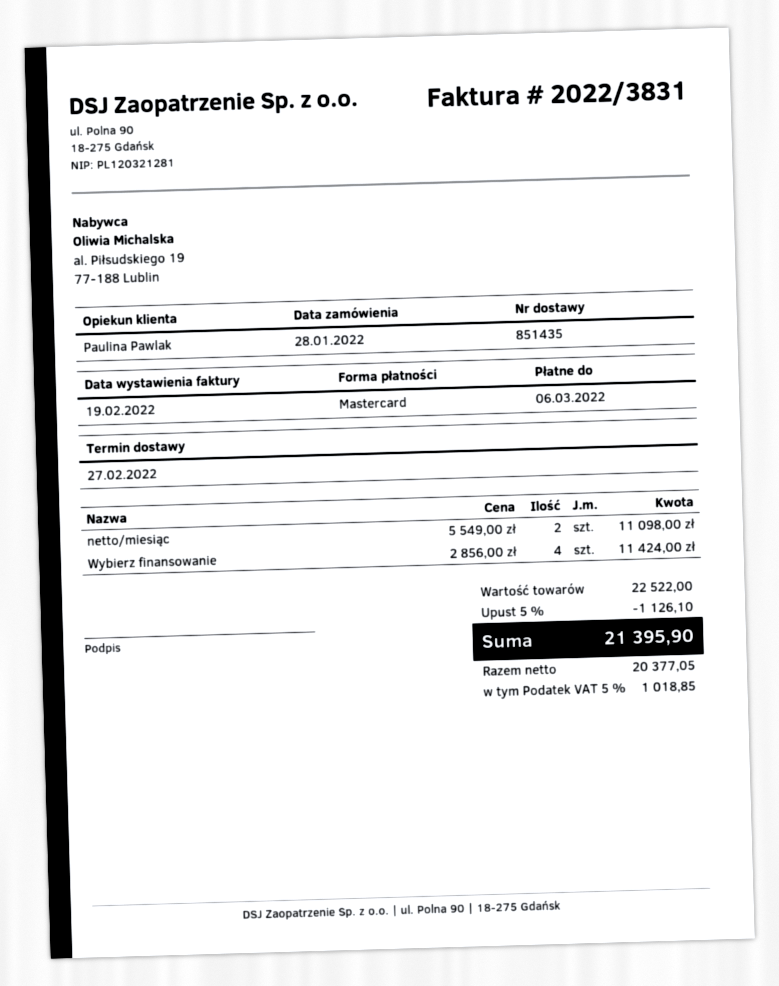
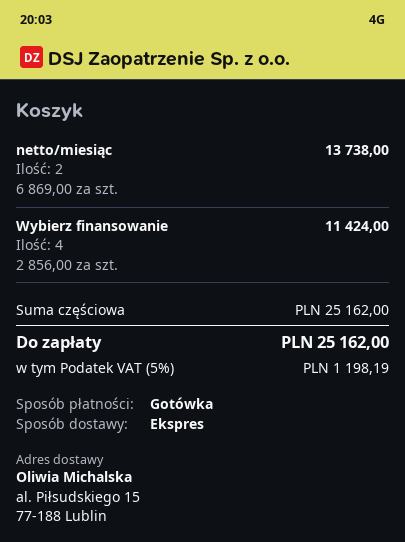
payment method: Mastercard -> cash
netto/miesiąc: 2 x 5549.00 = 11098.00 -> 2 x 6869.00 = 13738.00
subtotal: 22522.00 -> 25162.00
discount: 5% = 1126.10 -> none
tax: 5% = 1018.85 -> 5% = 1198.19
total: 21395.90 -> 25162.00

